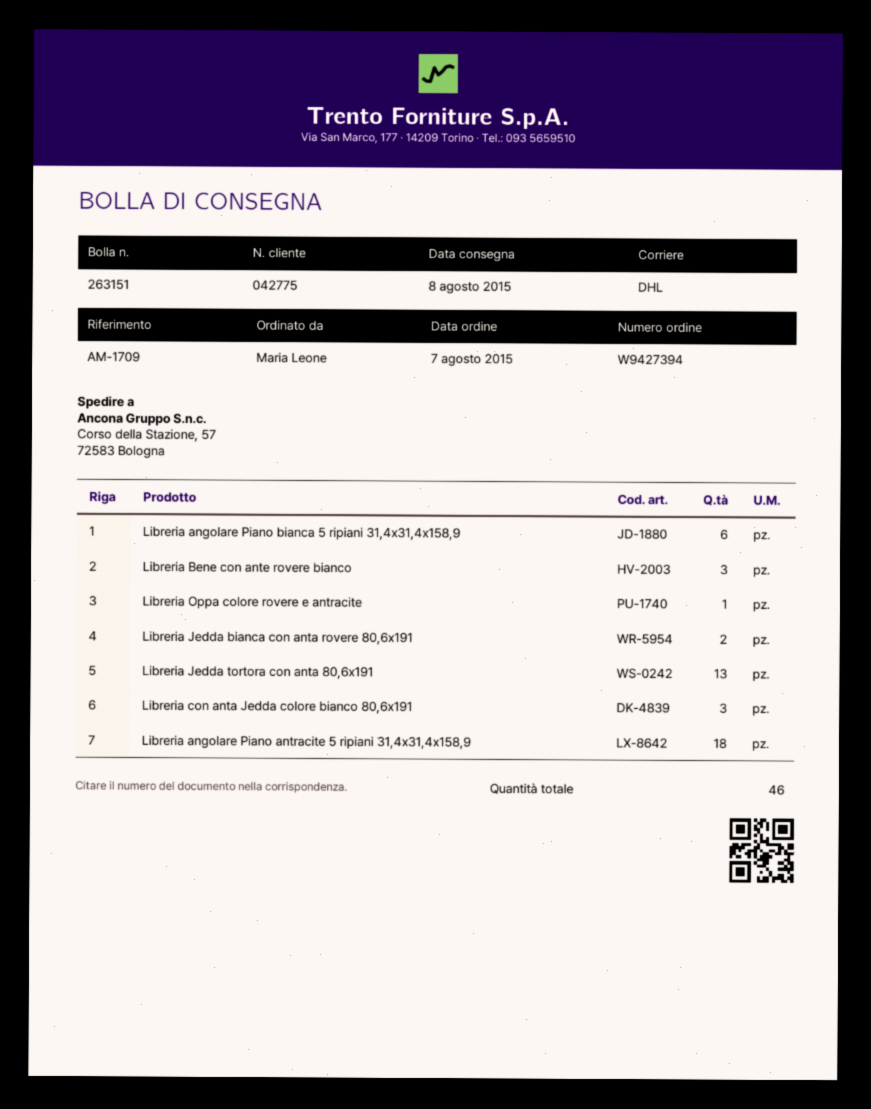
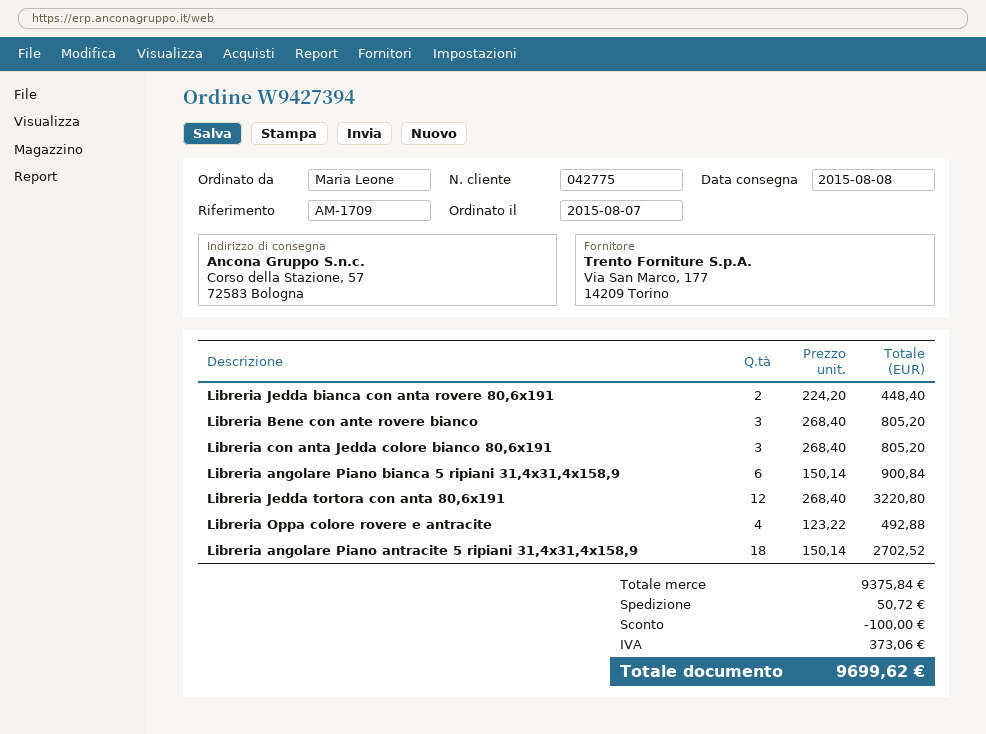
Libreria Oppa colore rovere e antracite: 1 -> 4
Libreria Jedda tortora con anta 80,6x191: 13 -> 12

